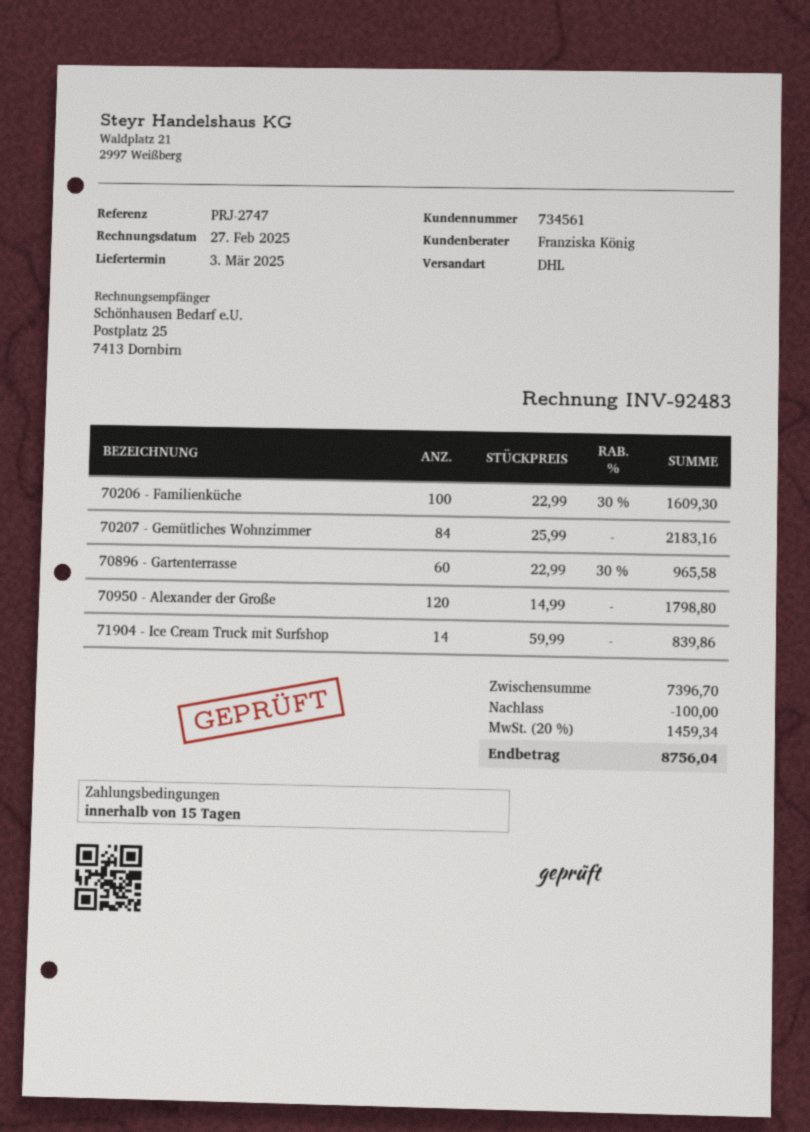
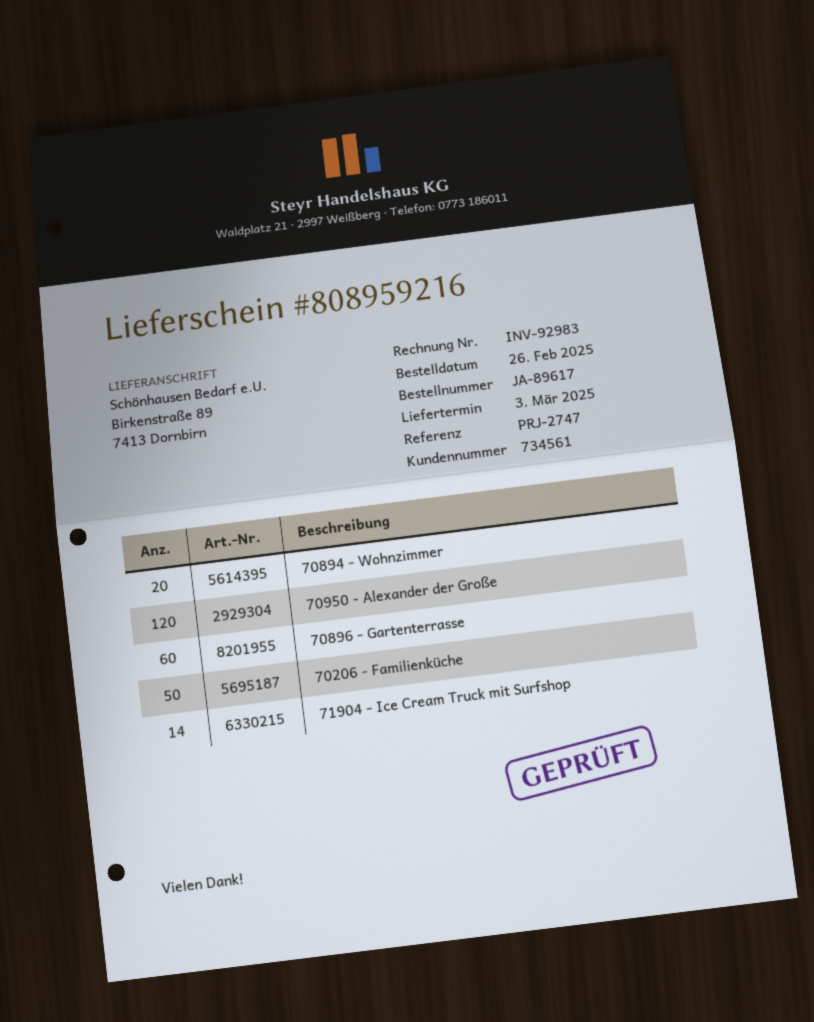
invoice number: INV-92483 -> INV-92983
70206 - Familienküche: 100 -> 50
70207 - Gemütliches Wohnzimmer: 84 -> none
70894 - Wohnzimmer: none -> 20

